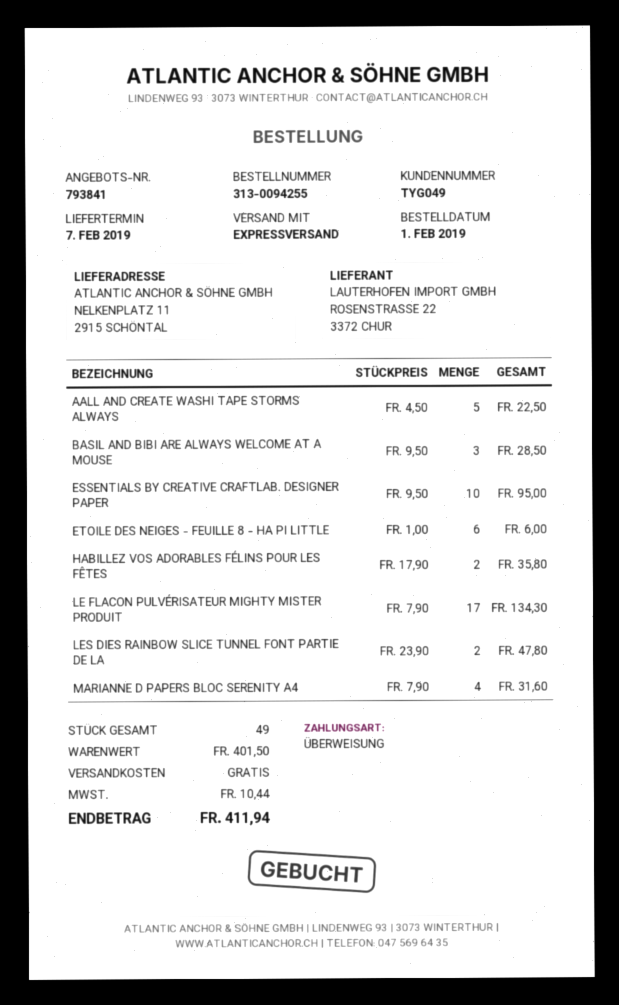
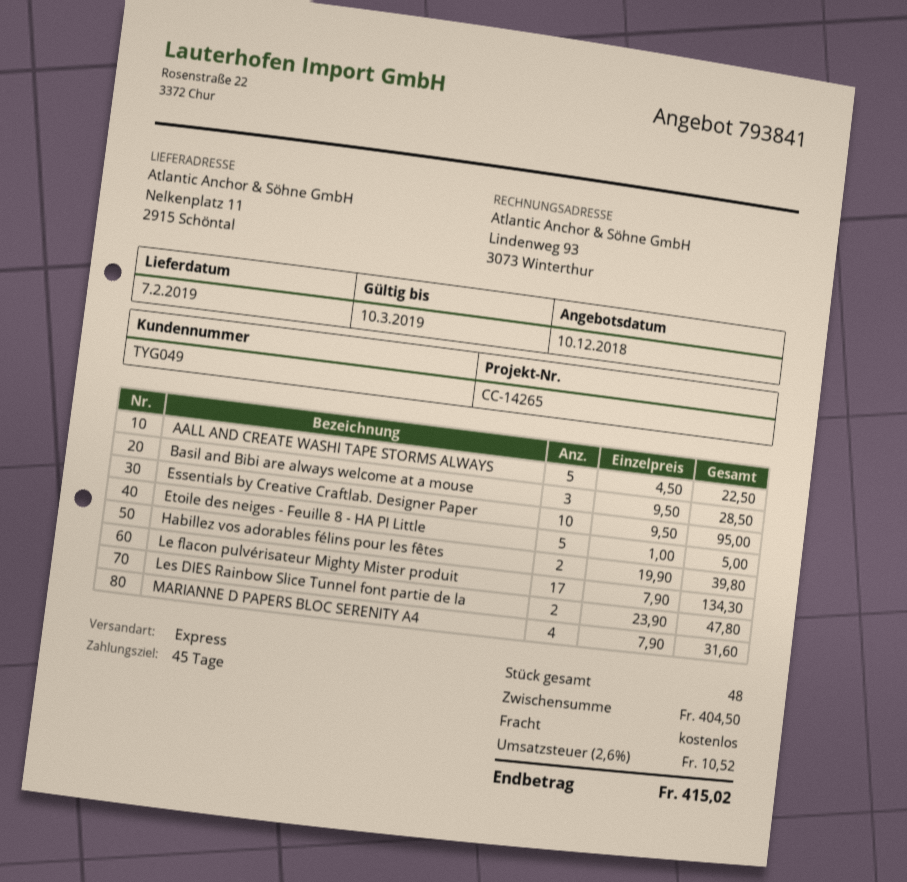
ETOILE DES NEIGES - FEUILLE 8 - HA PI LITTLE: 6 x 1.00 = 6.00 -> 5 x 1.00 = 5.00
HABILLEZ VOS ADORABLES FÉLINS POUR LES FÊTES: 2 x 17.90 = 35.80 -> 2 x 19.90 = 39.80
total quantity: 49 -> 48
subtotal: 401.50 -> 404.50
tax: 10.44 -> 10.52
total: 411.94 -> 415.02

